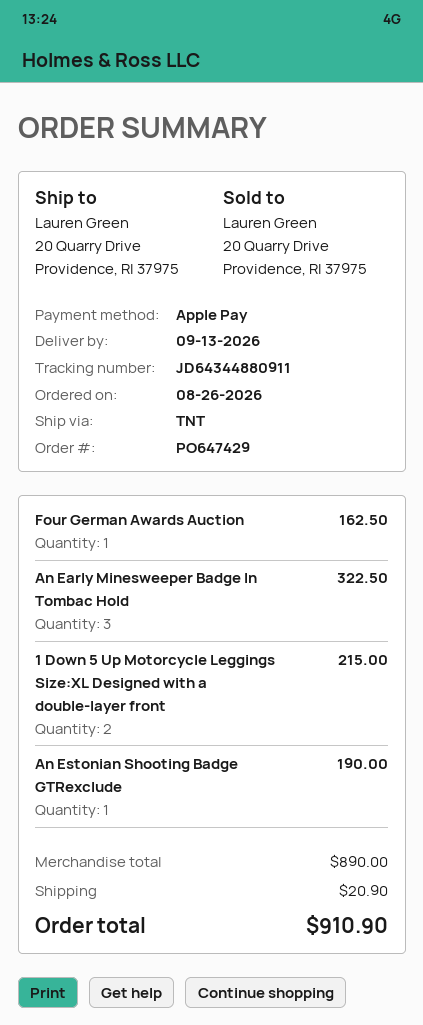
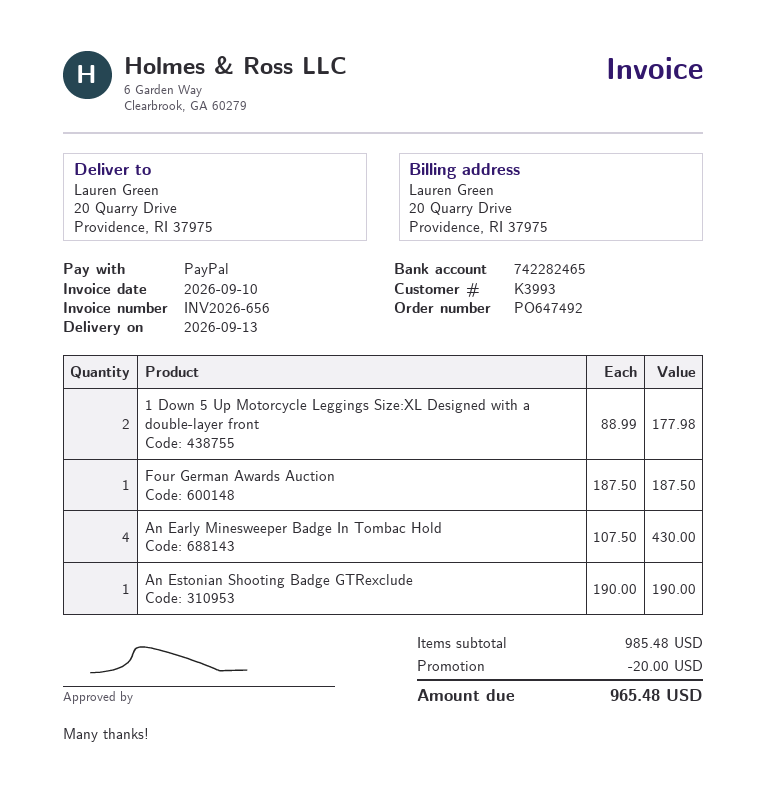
order number: PO647429 -> PO647492
payment method: Apple Pay -> PayPal
Four German Awards Auction: 1 for 162.50 -> 1 for 187.50
An Early Minesweeper Badge In Tombac Hold: 3 for 322.50 -> 4 for 430.00
1 Down 5 Up Motorcycle Leggings Size:XL Designed with a double-layer front: 2 for 215.00 -> 2 for 177.98
subtotal: 890.00 -> 985.48
discount: none -> 20.00
shipping: 20.90 -> none
total: 910.90 -> 965.48

